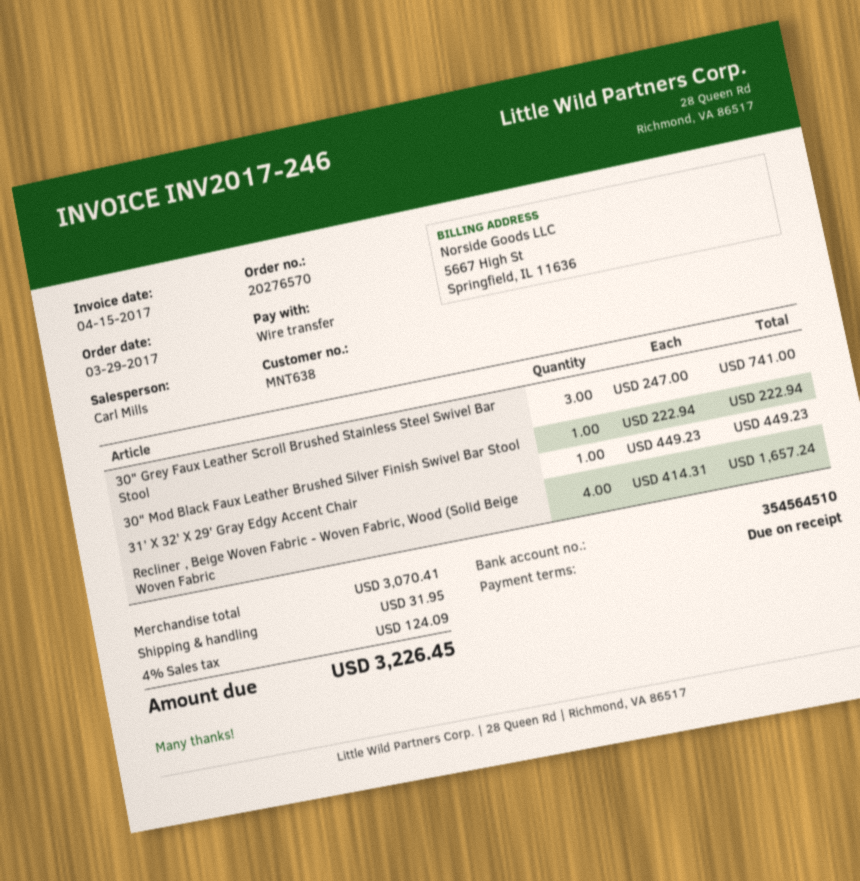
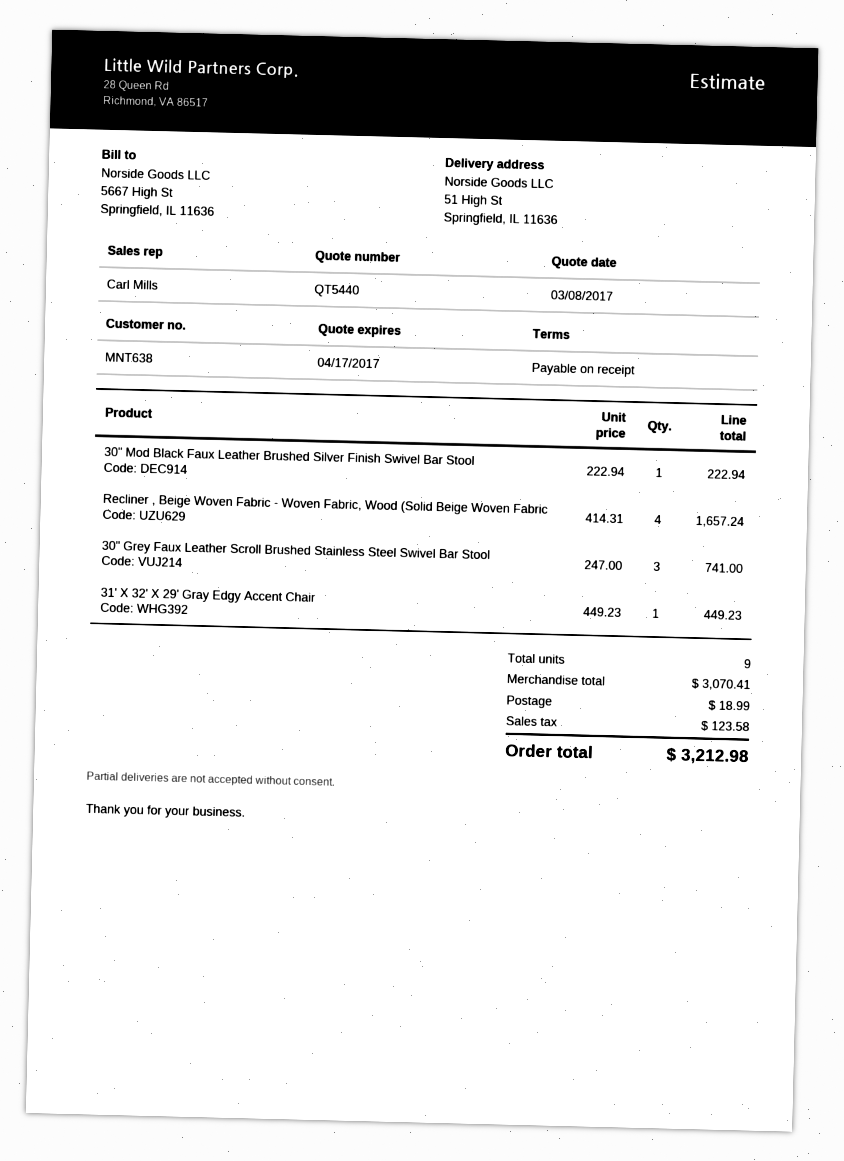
shipping: 31.95 -> 18.99
tax: 124.09 -> 123.58
total: 3226.45 -> 3212.98

